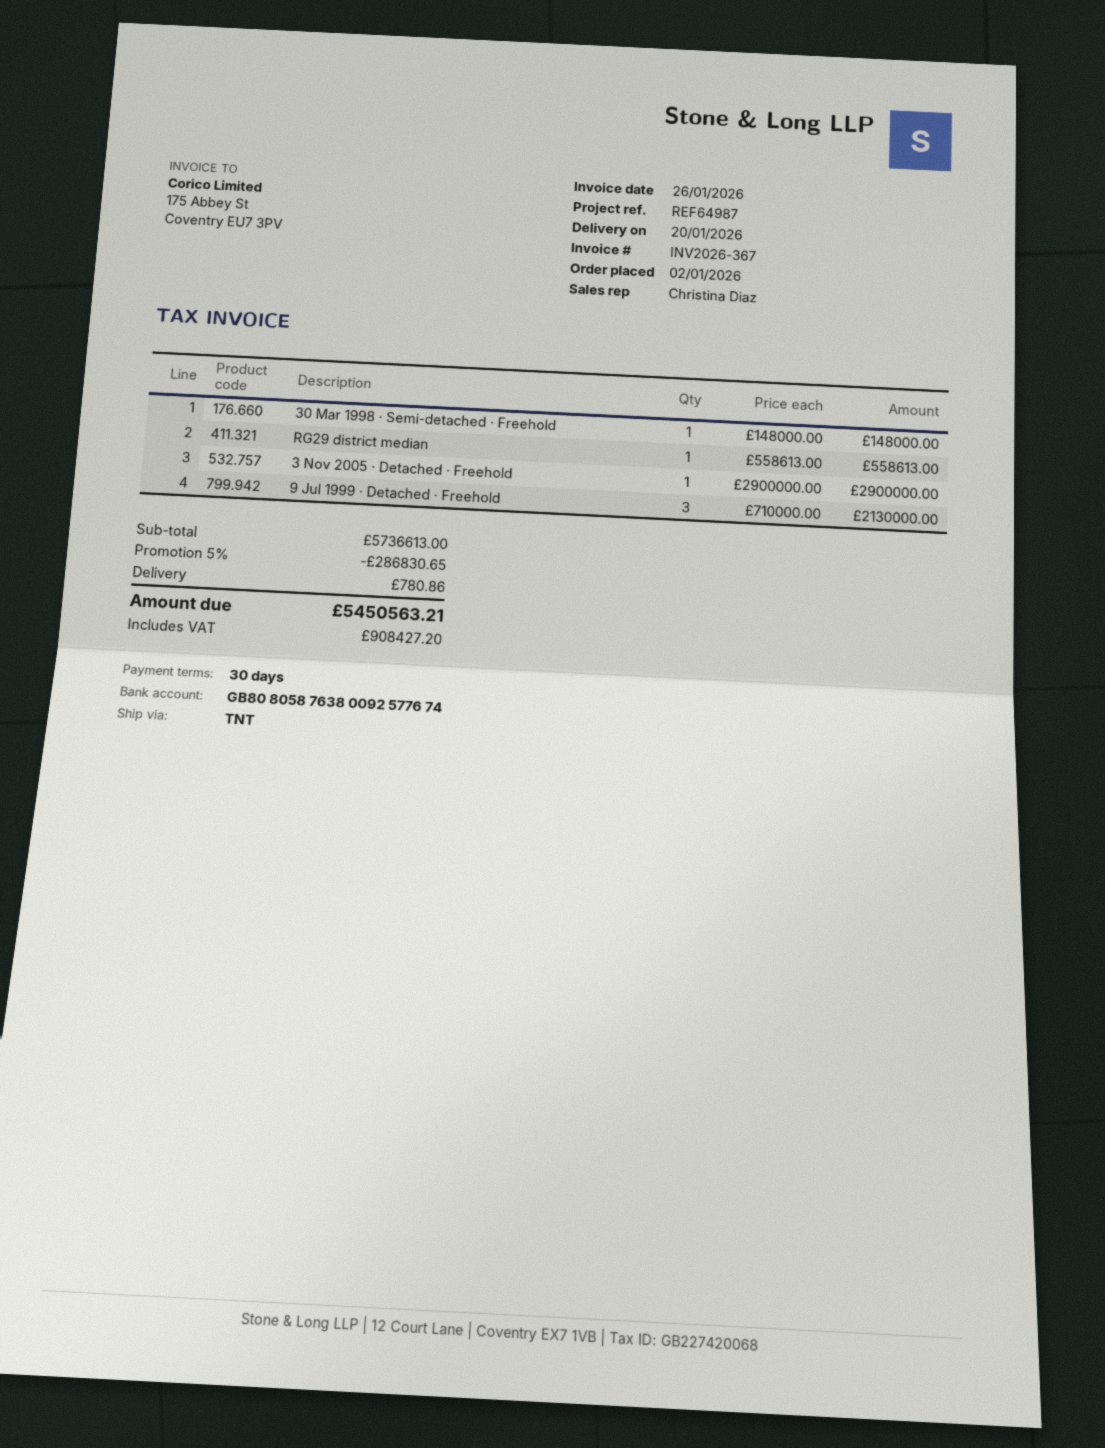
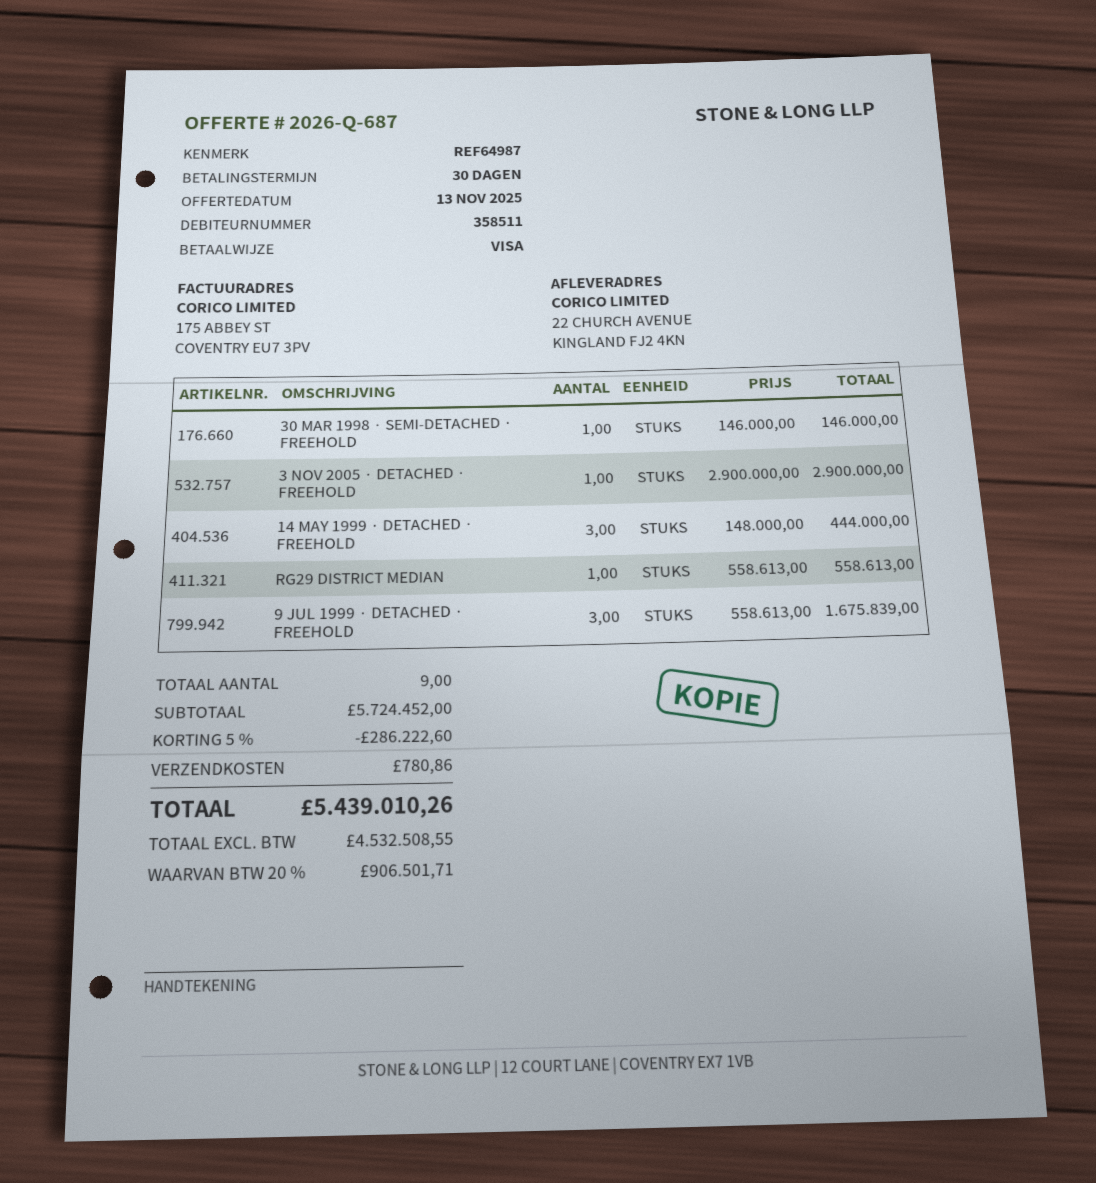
30 Mar 1998 · Semi-detached · Freehold: 1 x 148000.00 = 148000.00 -> 1 x 146000.00 = 146000.00
9 Jul 1999 · Detached · Freehold: 3 x 710000.00 = 2130000.00 -> 3 x 558613.00 = 1675839.00
14 MAY 1999 · DETACHED · FREEHOLD: none -> 3 x 148000.00 = 444000.00
subtotal: 5736613.00 -> 5724452.00
discount: 5% = 286830.65 -> 5% = 286222.60
tax: 908427.20 -> 906501.71
total: 5450563.21 -> 5439010.26

